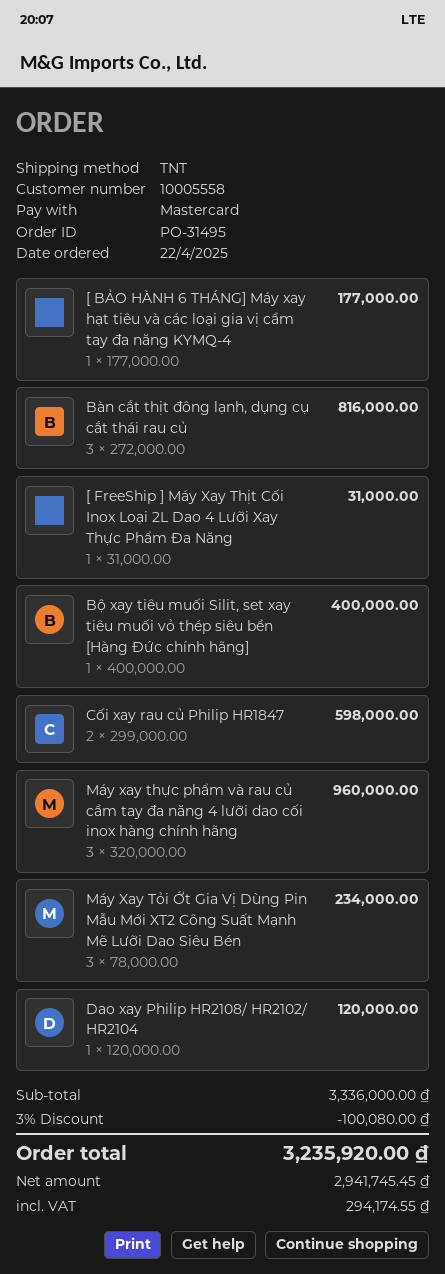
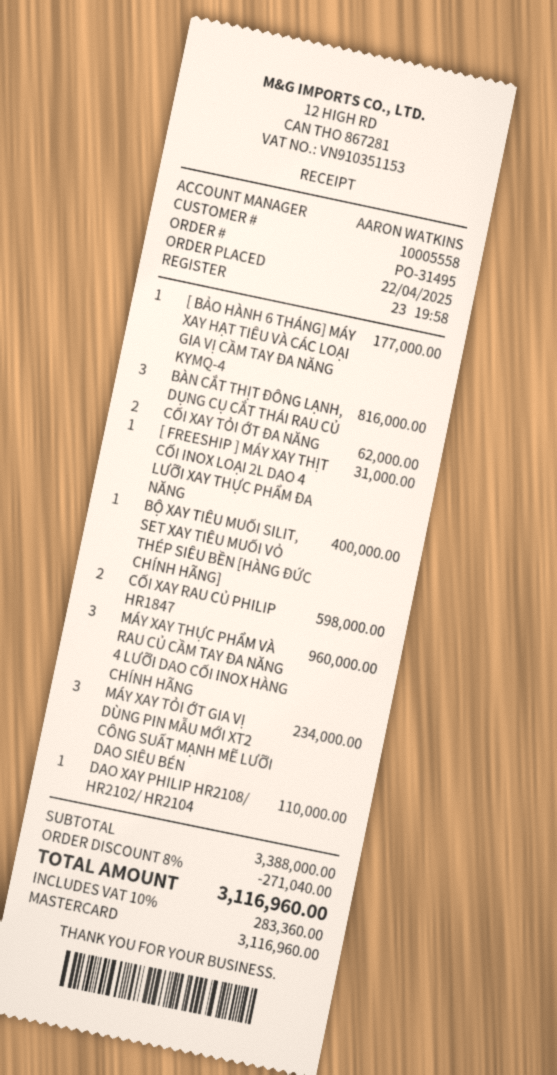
Dao xay Philip HR2108/ HR2102/ HR2104: 1 for 120000.00 -> 1 for 110000.00
CỐI XAY TỎI ỚT ĐA NĂNG: none -> 2 for 62000.00
subtotal: 3336000.00 -> 3388000.00
discount: 3% = 100080.00 -> 8% = 271040.00
tax: 294174.55 -> 283360.00
total: 3235920.00 -> 3116960.00

